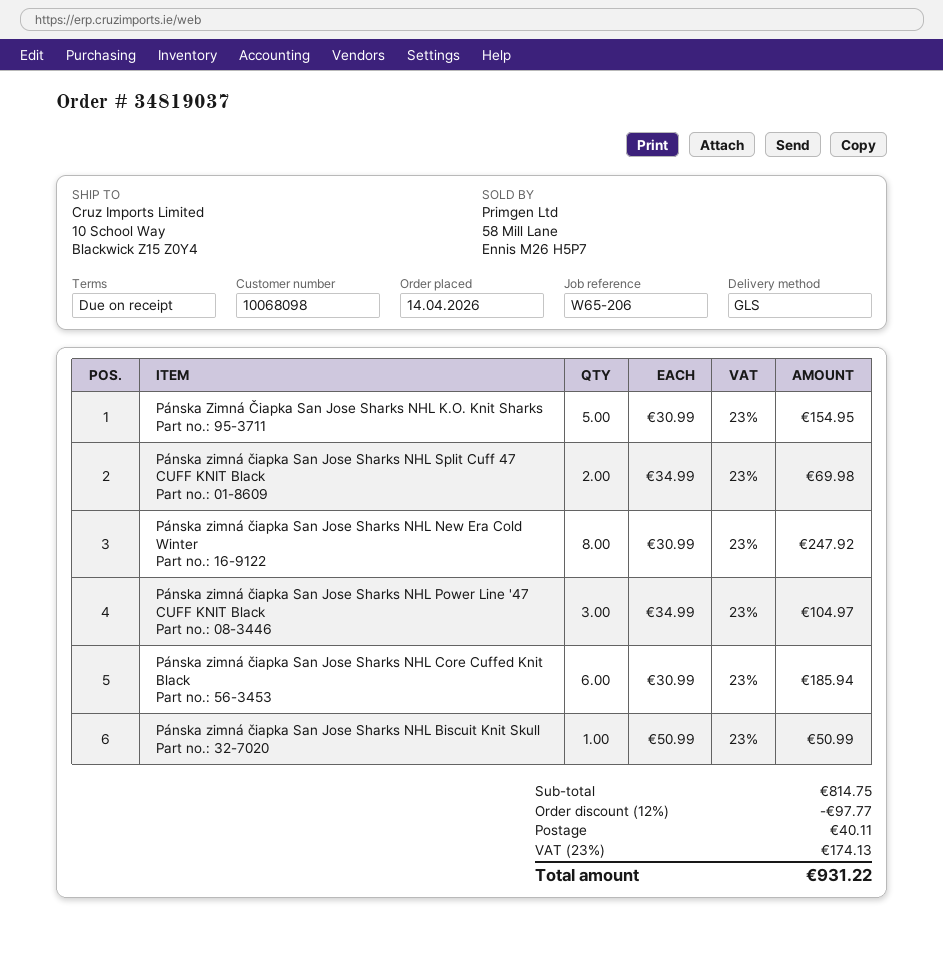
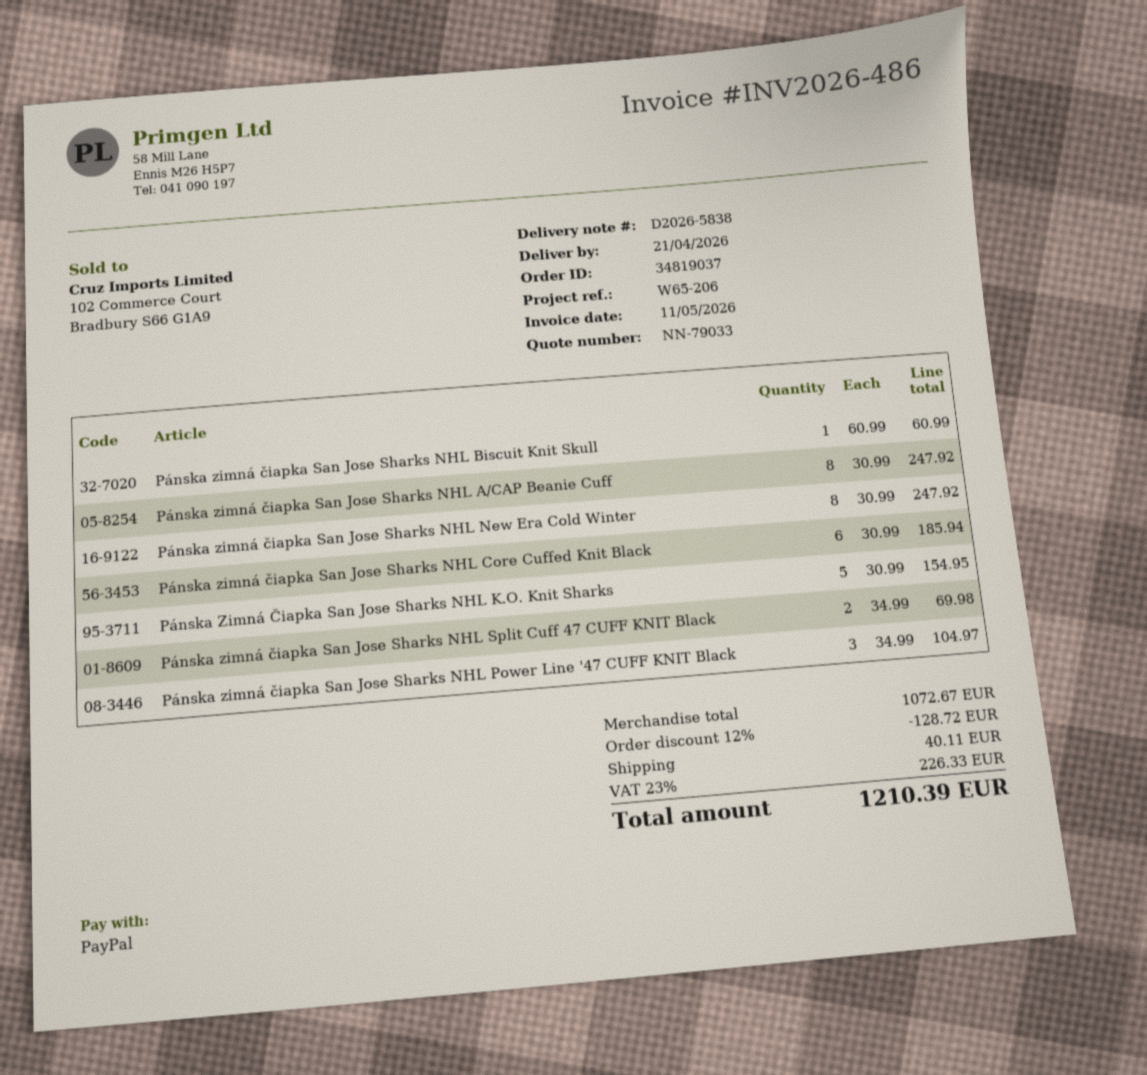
Pánska zimná čiapka San Jose Sharks NHL Biscuit Knit Skull: 1 x 50.99 = 50.99 -> 1 x 60.99 = 60.99
Pánska zimná čiapka San Jose Sharks NHL A/CAP Beanie Cuff: none -> 8 x 30.99 = 247.92
subtotal: 814.75 -> 1072.67
discount: 12% = 97.77 -> 12% = 128.72
tax: 23% = 174.13 -> 23% = 226.33
total: 931.22 -> 1210.39

